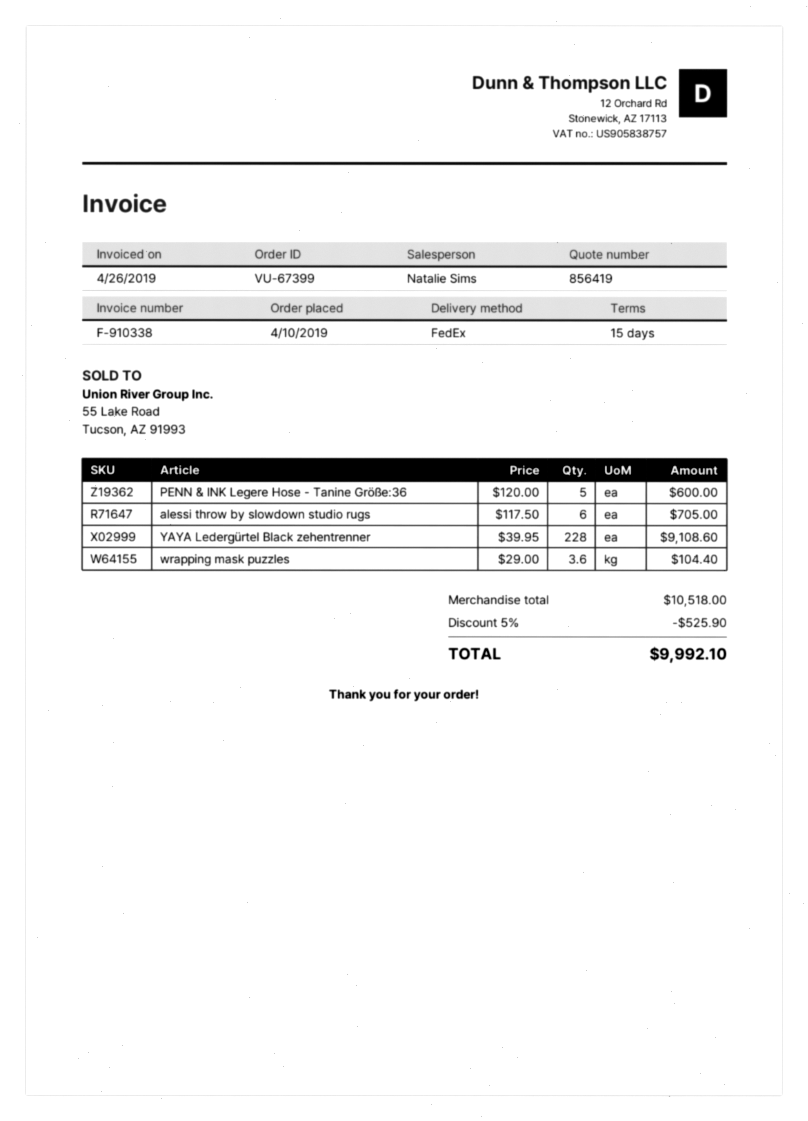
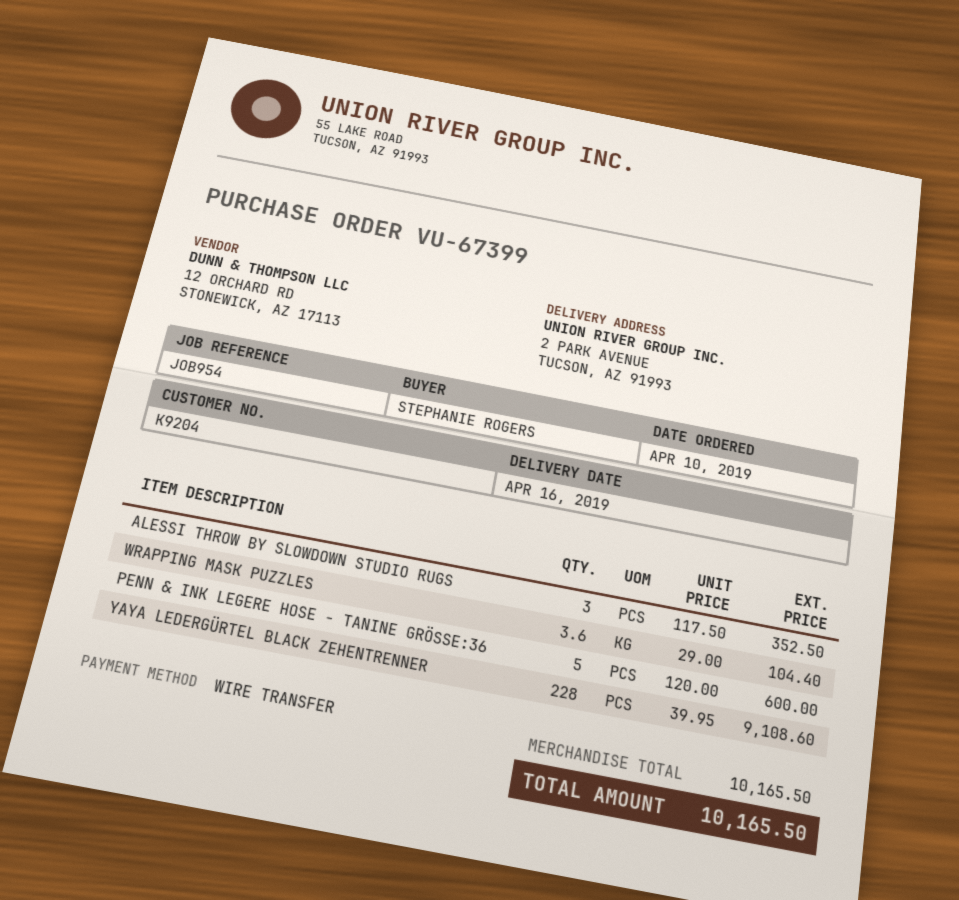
alessi throw by slowdown studio rugs: 6 x 117.50 = 705.00 -> 3 x 117.50 = 352.50
subtotal: 10518.00 -> 10165.50
discount: 5% = 525.90 -> none
total: 9992.10 -> 10165.50

